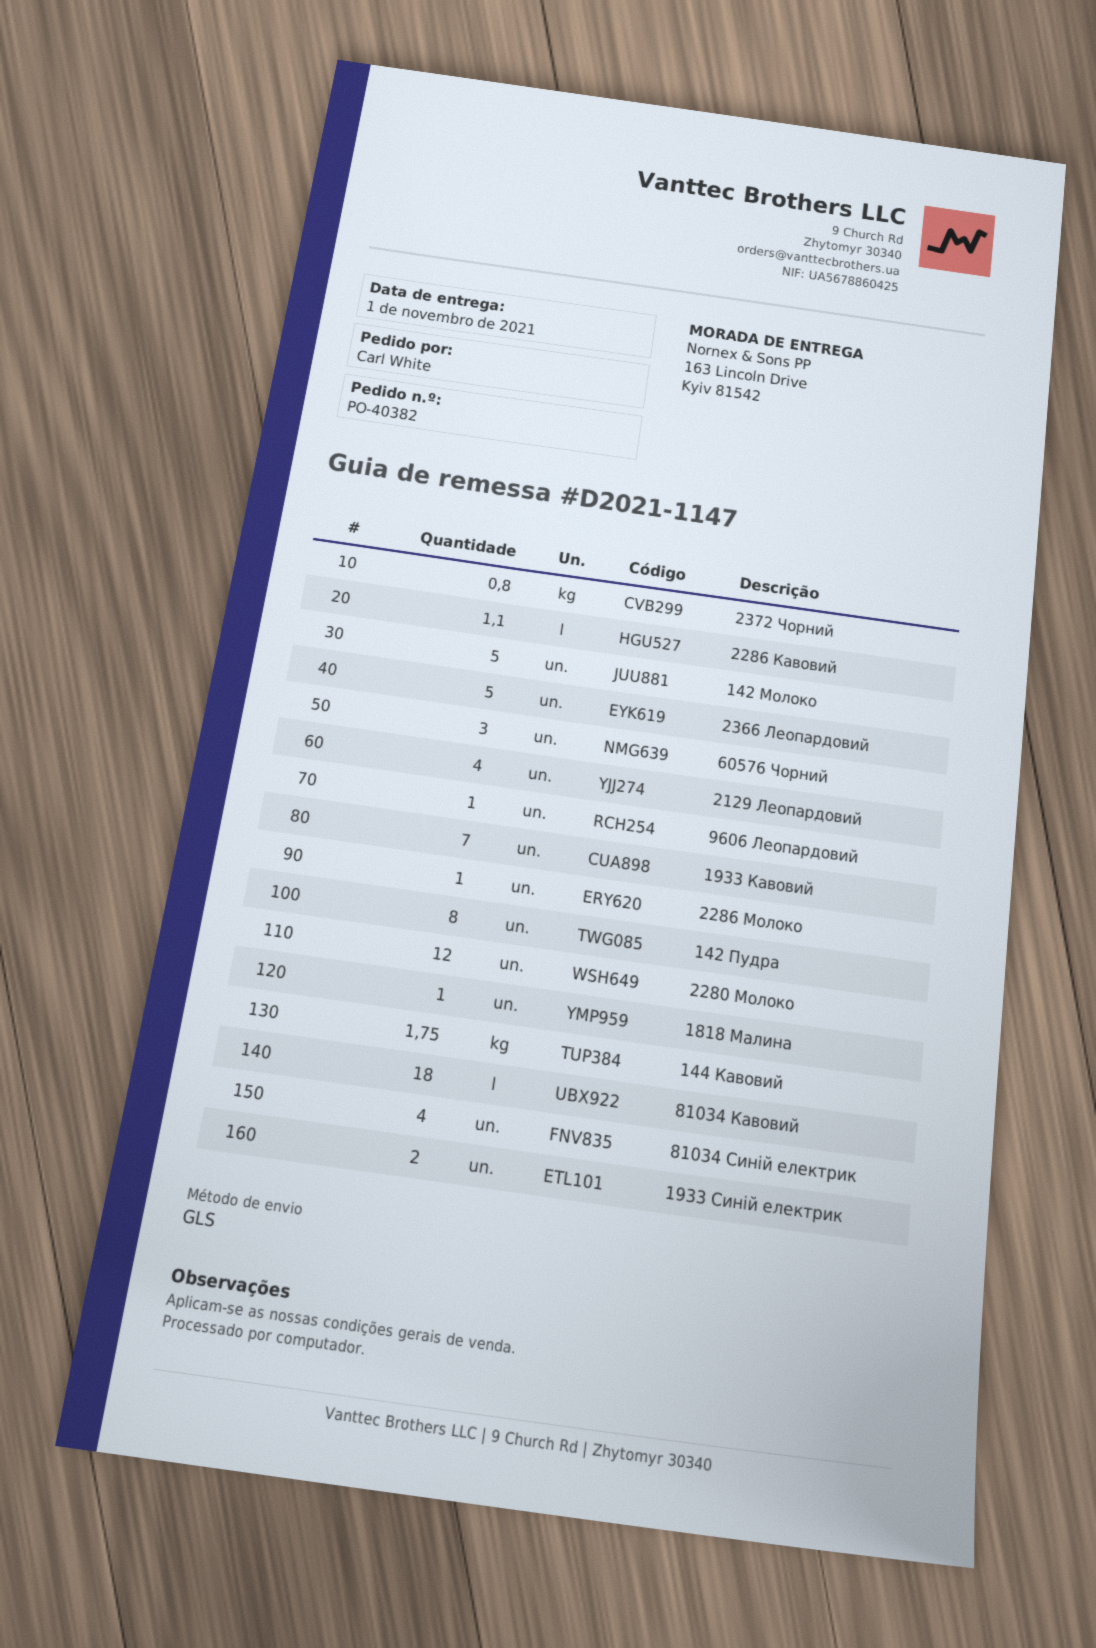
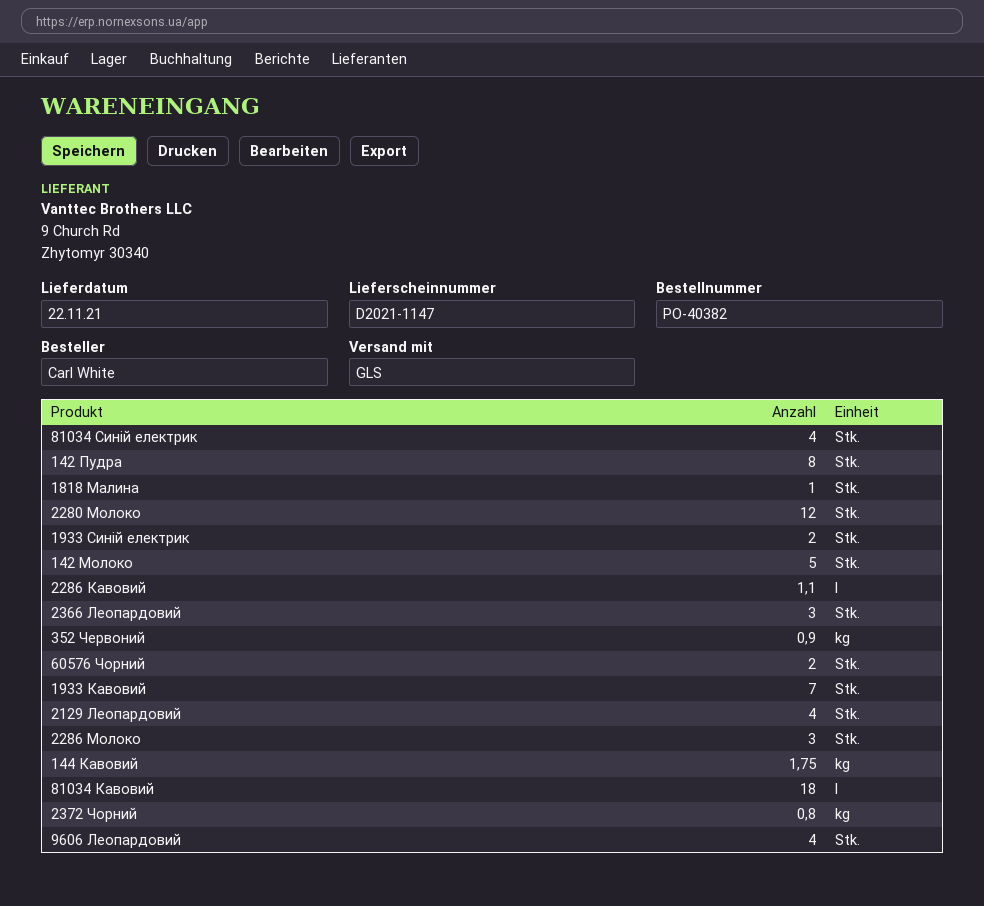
delivery date: 2021-11-01 -> 2021-11-22
2366 Леопардовий: 5 -> 3
60576 Чорний: 3 -> 2
9606 Леопардовий: 1 -> 4
2286 Молоко: 1 -> 3
352 Червоний: none -> 0.9

